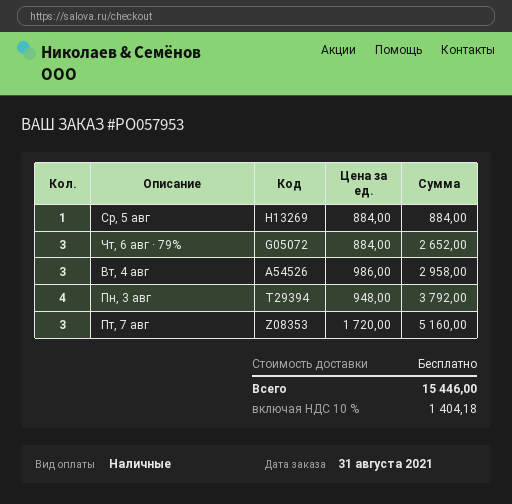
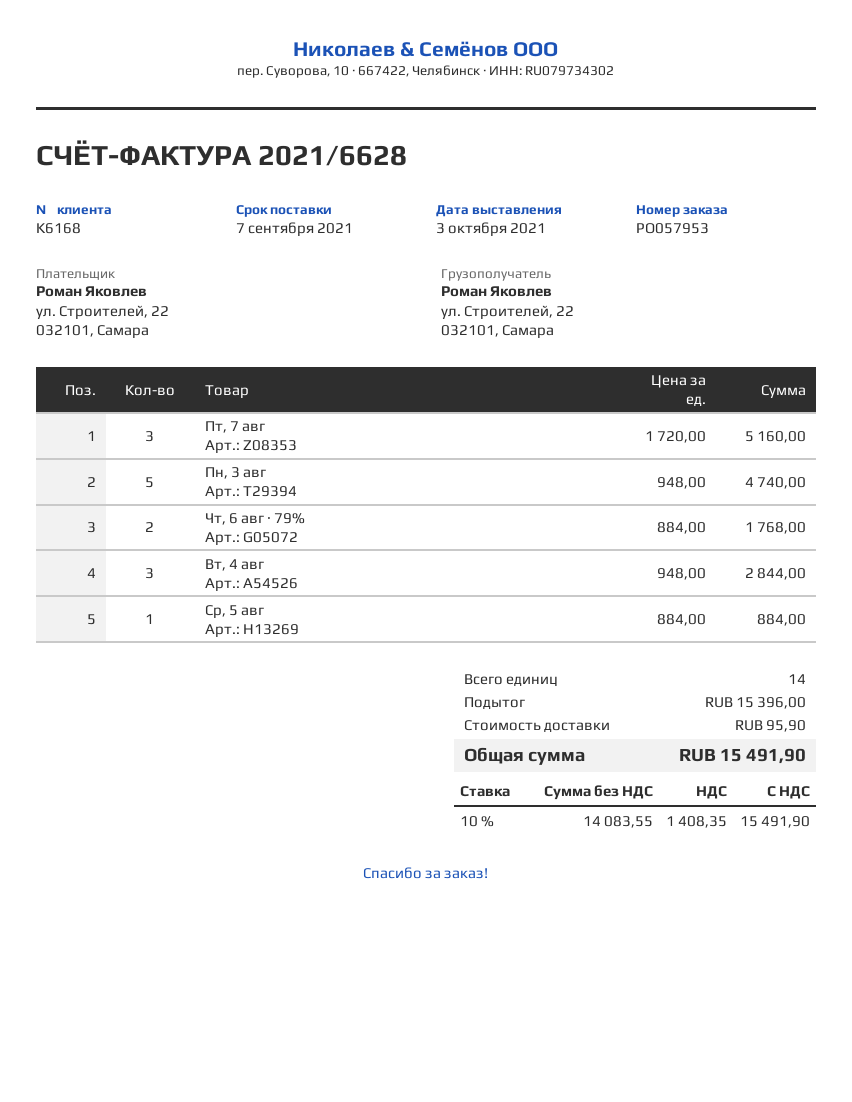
Чт, 6 авг · 79%: 3 x 884.00 = 2652.00 -> 2 x 884.00 = 1768.00
Вт, 4 авг: 3 x 986.00 = 2958.00 -> 3 x 948.00 = 2844.00
Пн, 3 авг: 4 x 948.00 = 3792.00 -> 5 x 948.00 = 4740.00
shipping: 0.00 -> 95.90
tax: 10% = 1404.18 -> 10% = 1408.35
total: 15446.00 -> 15491.90

